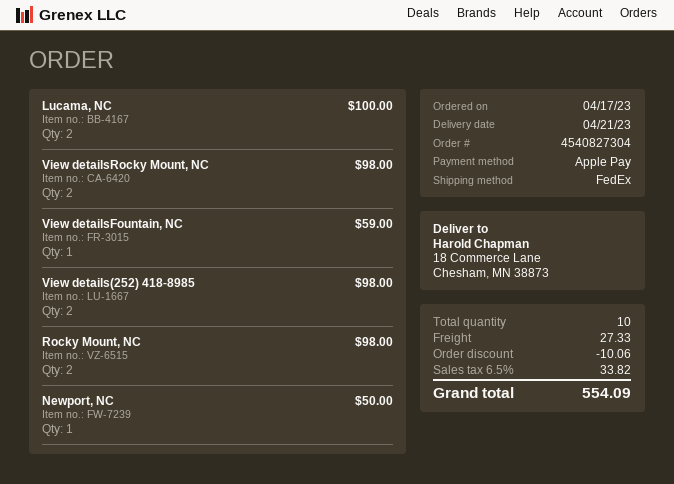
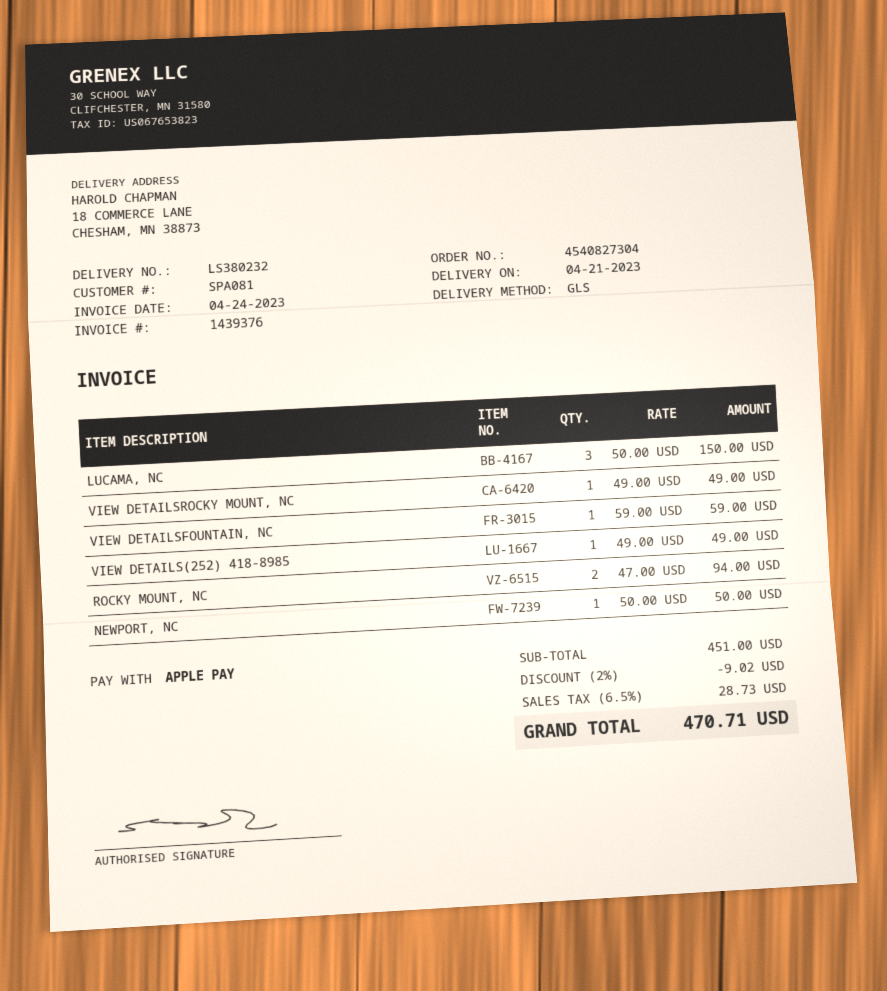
shipping method: FedEx -> GLS
Lucama, NC: 2 for 100.00 -> 3 for 150.00
View detailsRocky Mount, NC: 2 for 98.00 -> 1 for 49.00
View details(252) 418-8985: 2 for 98.00 -> 1 for 49.00
Rocky Mount, NC: 2 for 98.00 -> 2 for 94.00
discount: 10.06 -> 9.02
shipping: 27.33 -> none
tax: 6.5% = 33.82 -> 6.5% = 28.73
total: 554.09 -> 470.71

